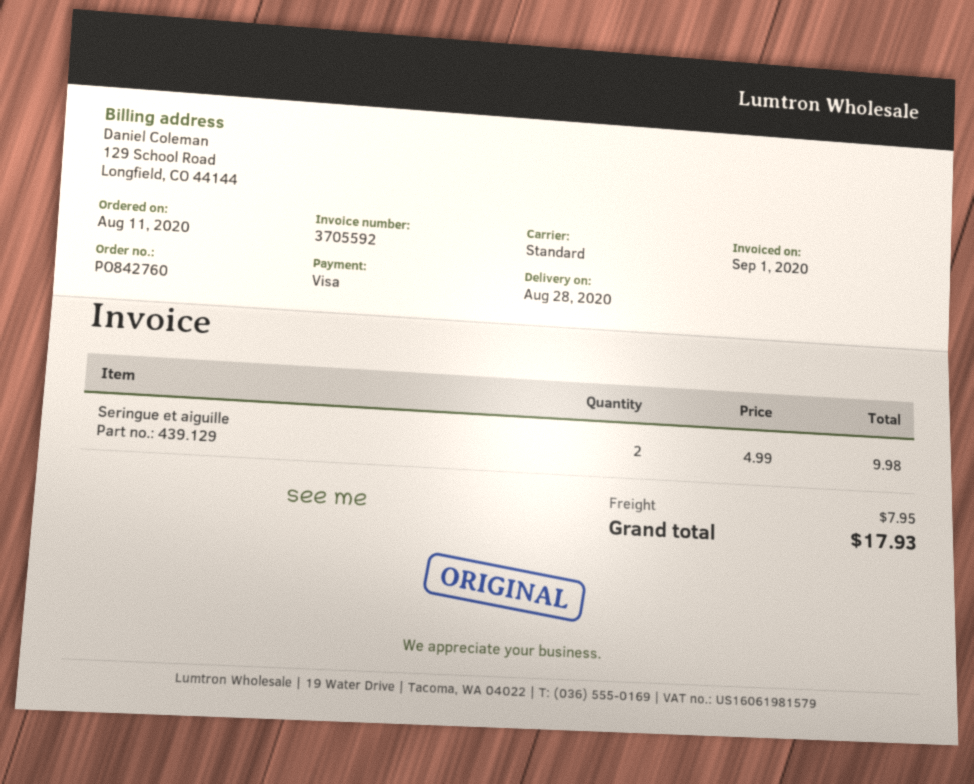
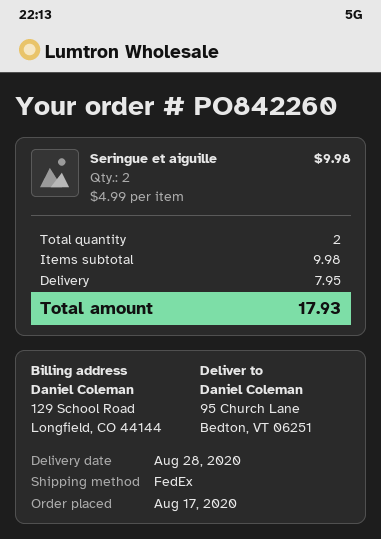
order number: PO842760 -> PO842260
order date: 2020-08-11 -> 2020-08-17
shipping method: standard -> FedEx

